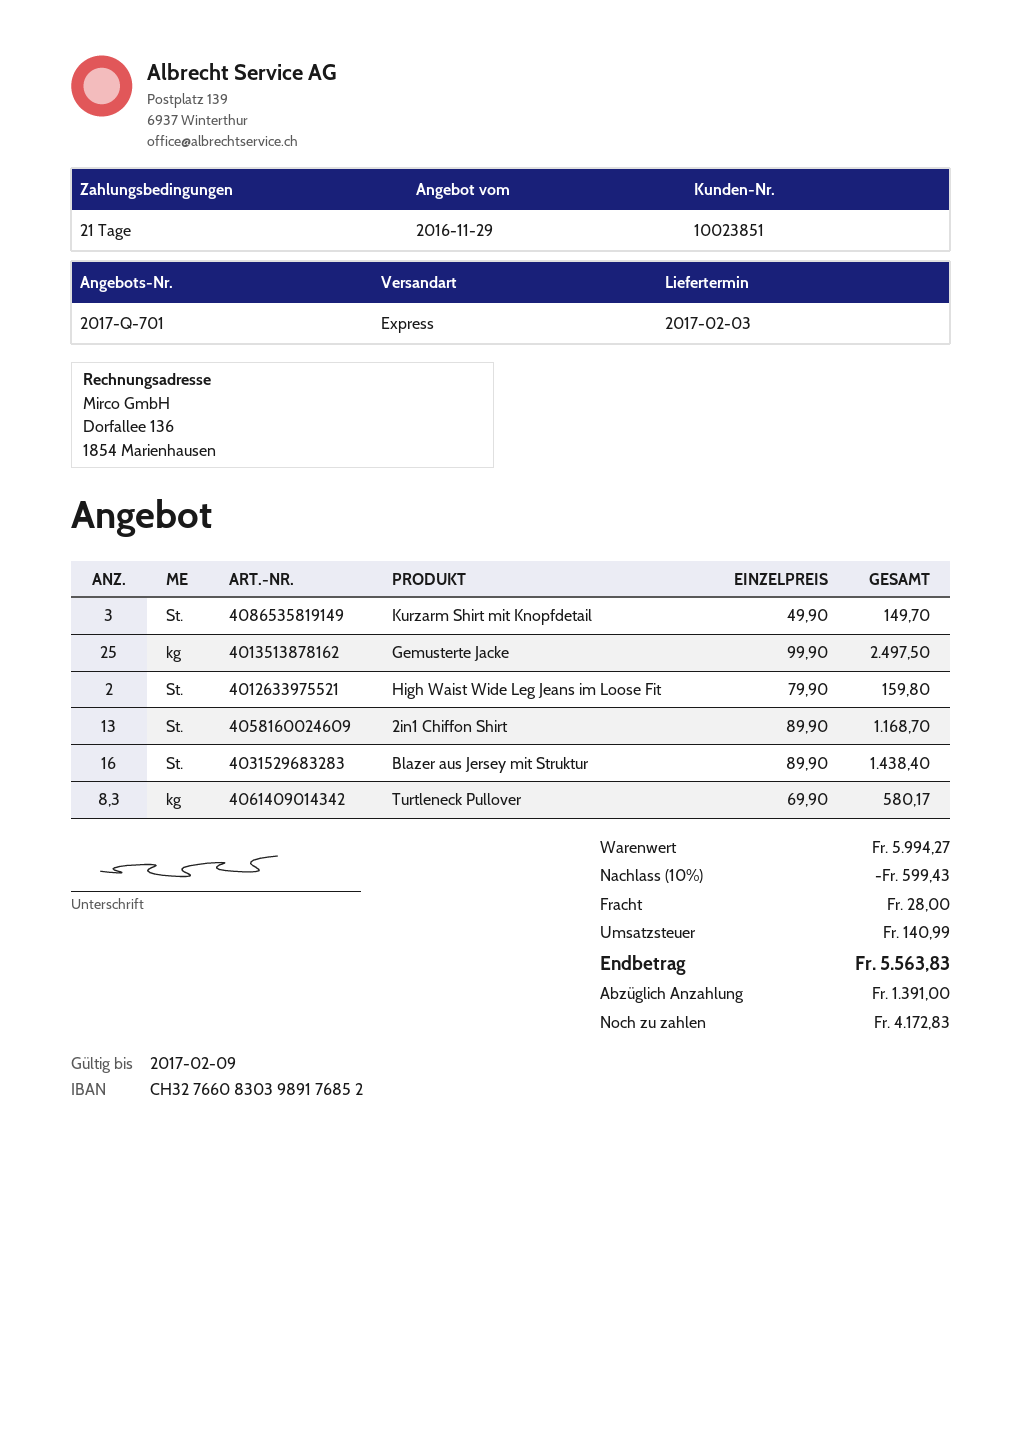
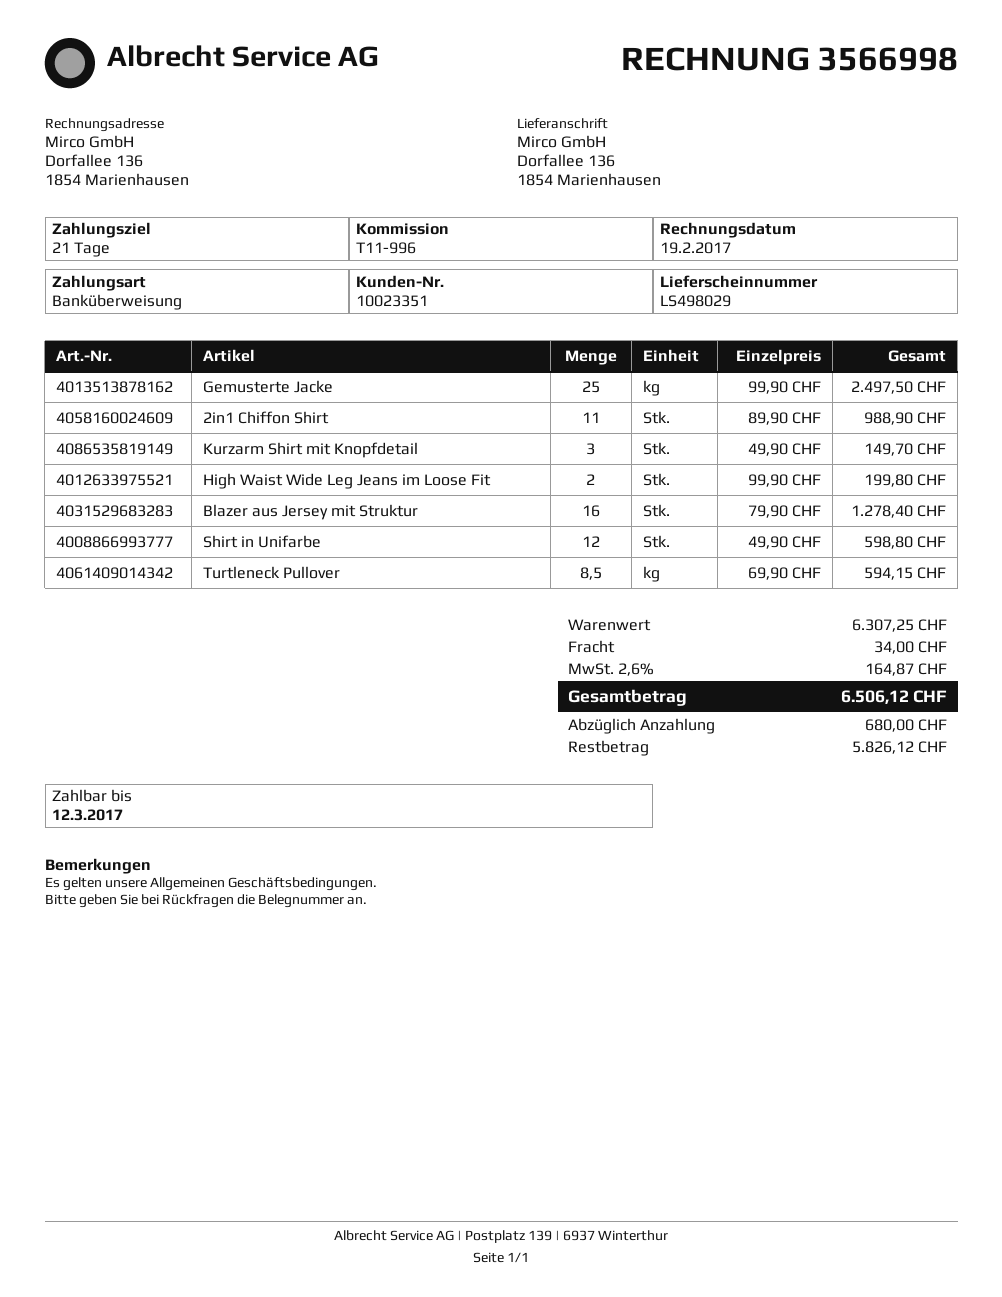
customer number: 10023851 -> 10023351
High Waist Wide Leg Jeans im Loose Fit: 2 x 79.90 = 159.80 -> 2 x 99.90 = 199.80
2in1 Chiffon Shirt: 13 x 89.90 = 1168.70 -> 11 x 89.90 = 988.90
Blazer aus Jersey mit Struktur: 16 x 89.90 = 1438.40 -> 16 x 79.90 = 1278.40
Turtleneck Pullover: 8.3 x 69.90 = 580.17 -> 8.5 x 69.90 = 594.15
Shirt in Unifarbe: none -> 12 x 49.90 = 598.80
subtotal: 5994.27 -> 6307.25
discount: 10% = 599.43 -> none
shipping: 28.00 -> 34.00
tax: 140.99 -> 164.87
total: 5563.83 -> 6506.12
deposit: 1391.00 -> 680.00
balance: 4172.83 -> 5826.12

